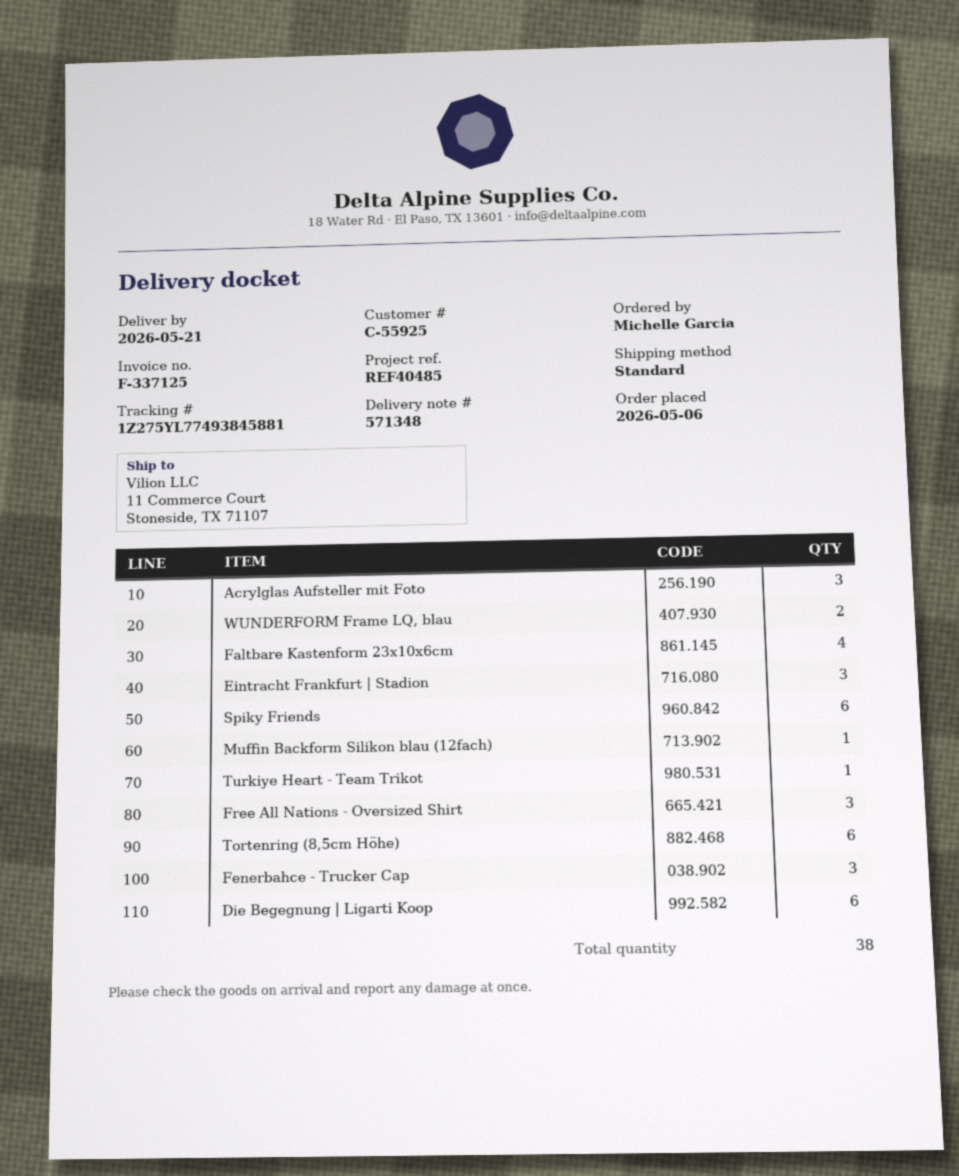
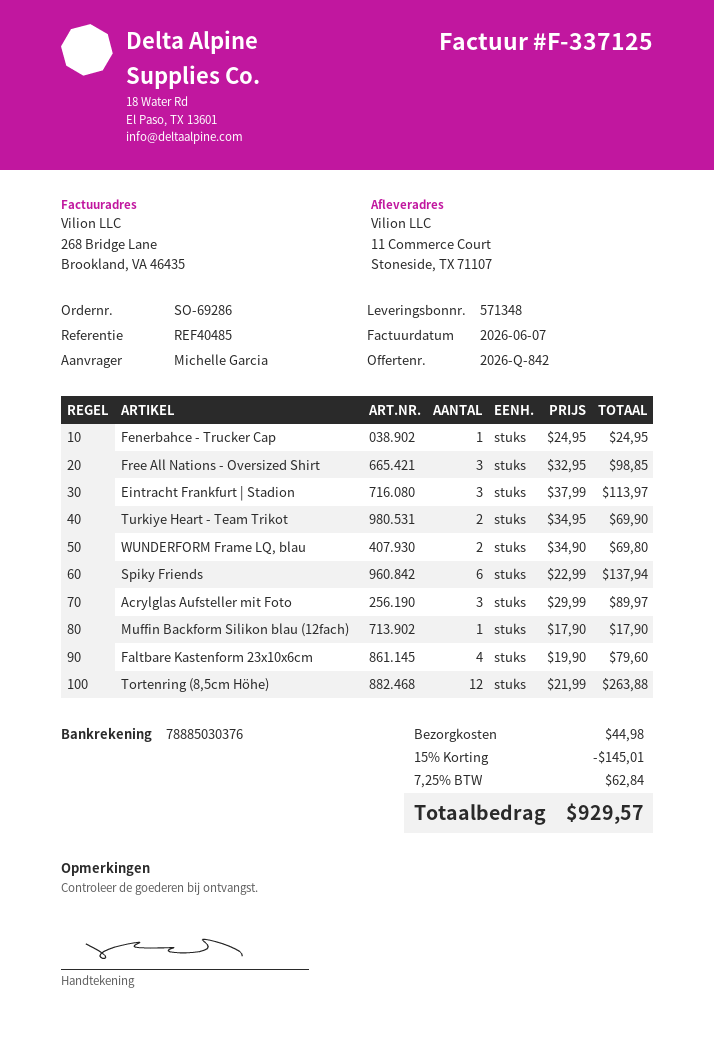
Turkiye Heart - Team Trikot: 1 -> 2
Tortenring (8,5cm Höhe): 6 -> 12
Fenerbahce - Trucker Cap: 3 -> 1
Die Begegnung | Ligarti Koop: 6 -> none

